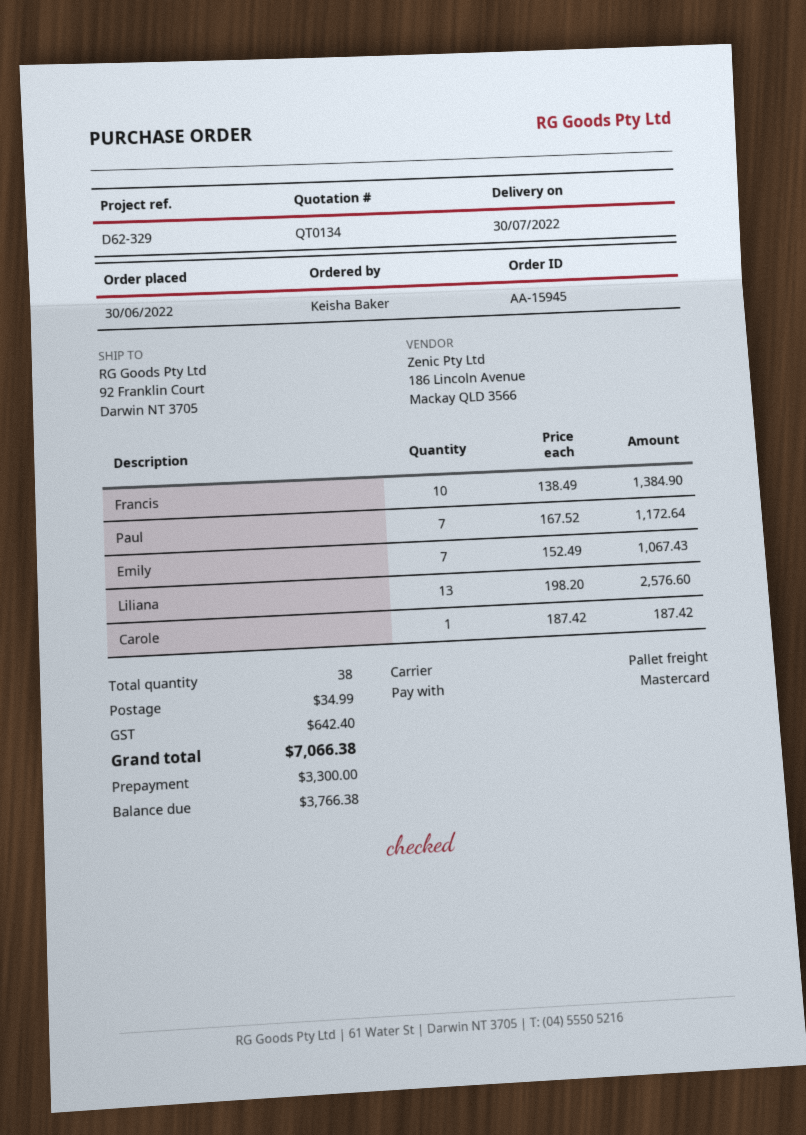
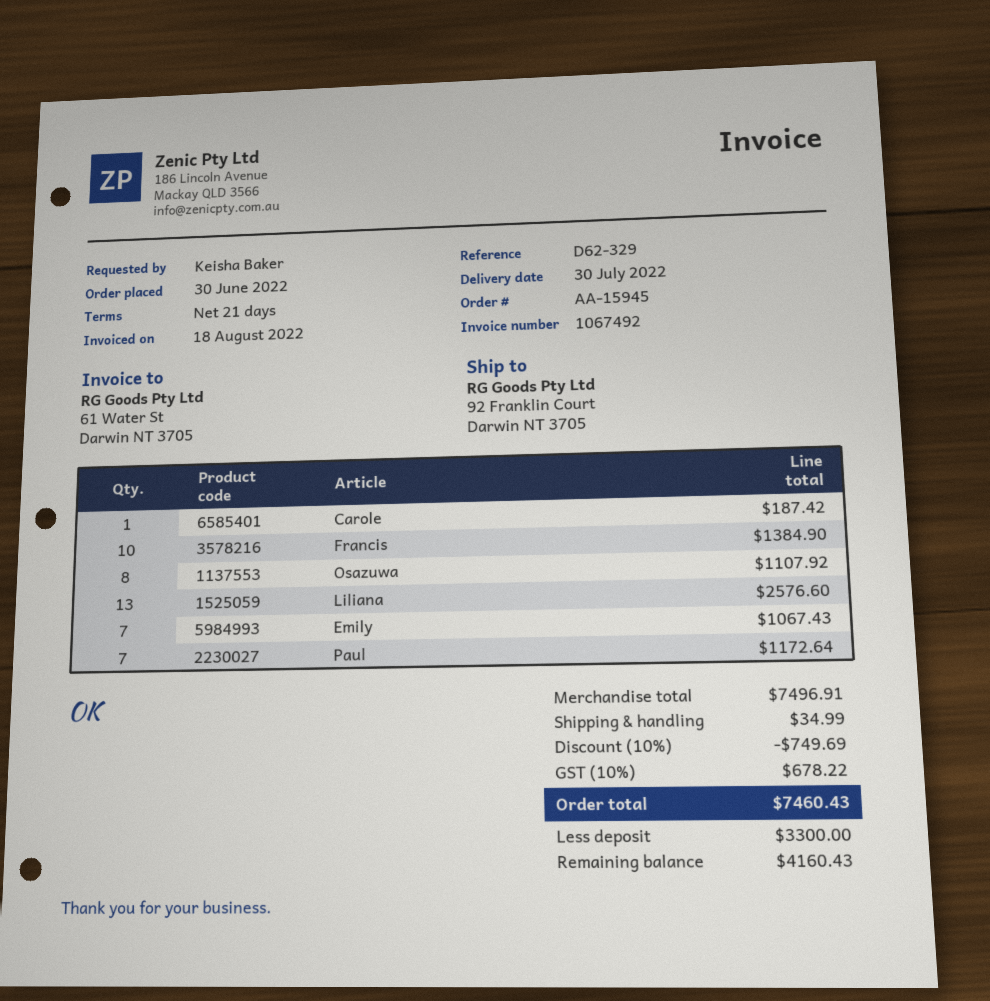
Osazuwa: none -> 8 for 1107.92
discount: none -> 10% = 749.69
tax: 642.40 -> 678.22
total: 7066.38 -> 7460.43
balance: 3766.38 -> 4160.43

